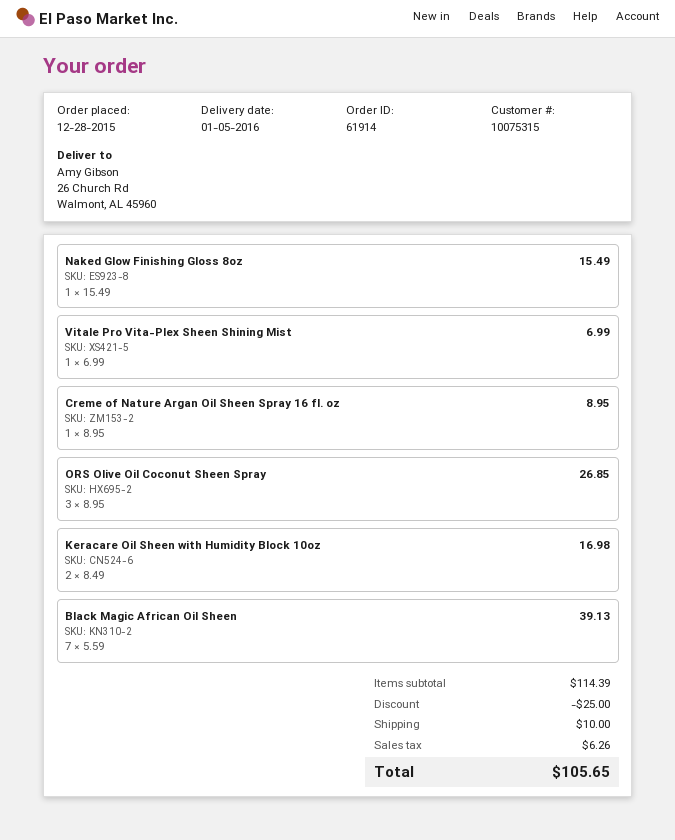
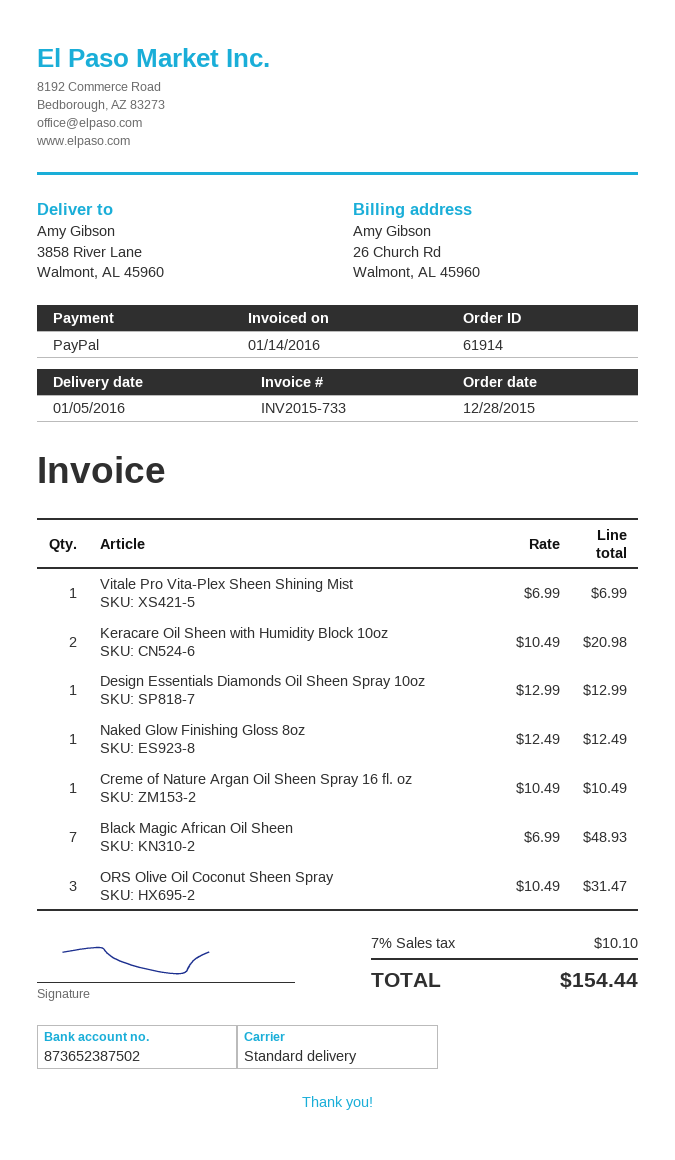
ship to: 26 Church Rd, Walmont, AL 45960 -> 3858 River Lane, Walmont, AL 45960
Naked Glow Finishing Gloss 8oz: 1 x 15.49 = 15.49 -> 1 x 12.49 = 12.49
Creme of Nature Argan Oil Sheen Spray 16 fl. oz: 1 x 8.95 = 8.95 -> 1 x 10.49 = 10.49
ORS Olive Oil Coconut Sheen Spray: 3 x 8.95 = 26.85 -> 3 x 10.49 = 31.47
Keracare Oil Sheen with Humidity Block 10oz: 2 x 8.49 = 16.98 -> 2 x 10.49 = 20.98
Black Magic African Oil Sheen: 7 x 5.59 = 39.13 -> 7 x 6.99 = 48.93
Design Essentials Diamonds Oil Sheen Spray 10oz: none -> 1 x 12.99 = 12.99
discount: 25.00 -> none
shipping: 10.00 -> none
tax: 6.26 -> 10.10
total: 105.65 -> 154.44

